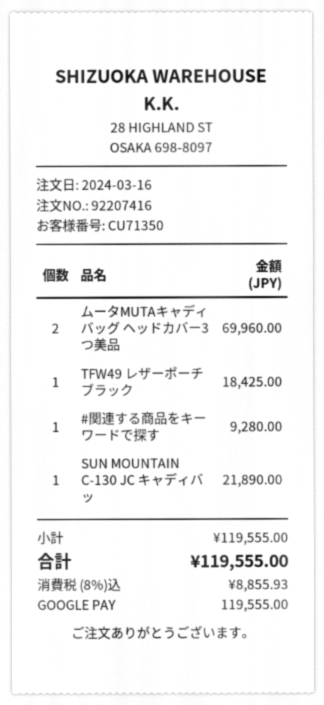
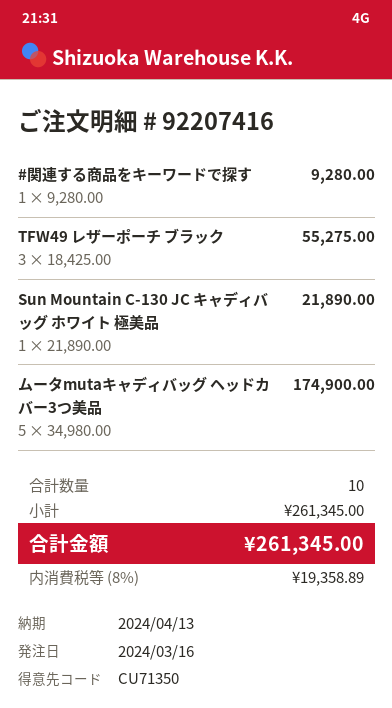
ムータMUTAキャディバッグ ヘッドカバー3つ美品: 2 for 69960.00 -> 5 for 174900.00
TFW49 レザーポーチ ブラック: 1 for 18425.00 -> 3 for 55275.00
subtotal: 119555.00 -> 261345.00
tax: 8% = 8855.93 -> 8% = 19358.89
total: 119555.00 -> 261345.00

